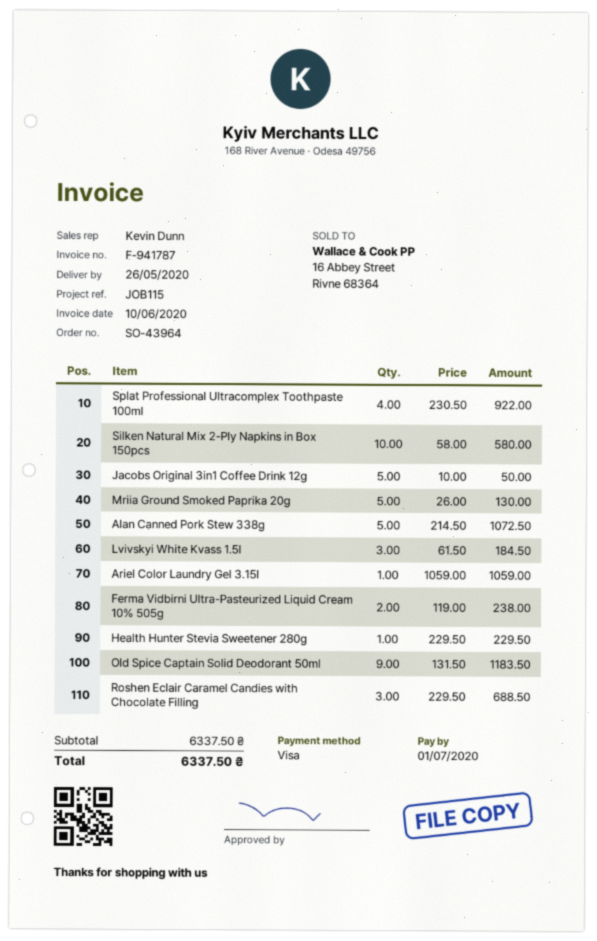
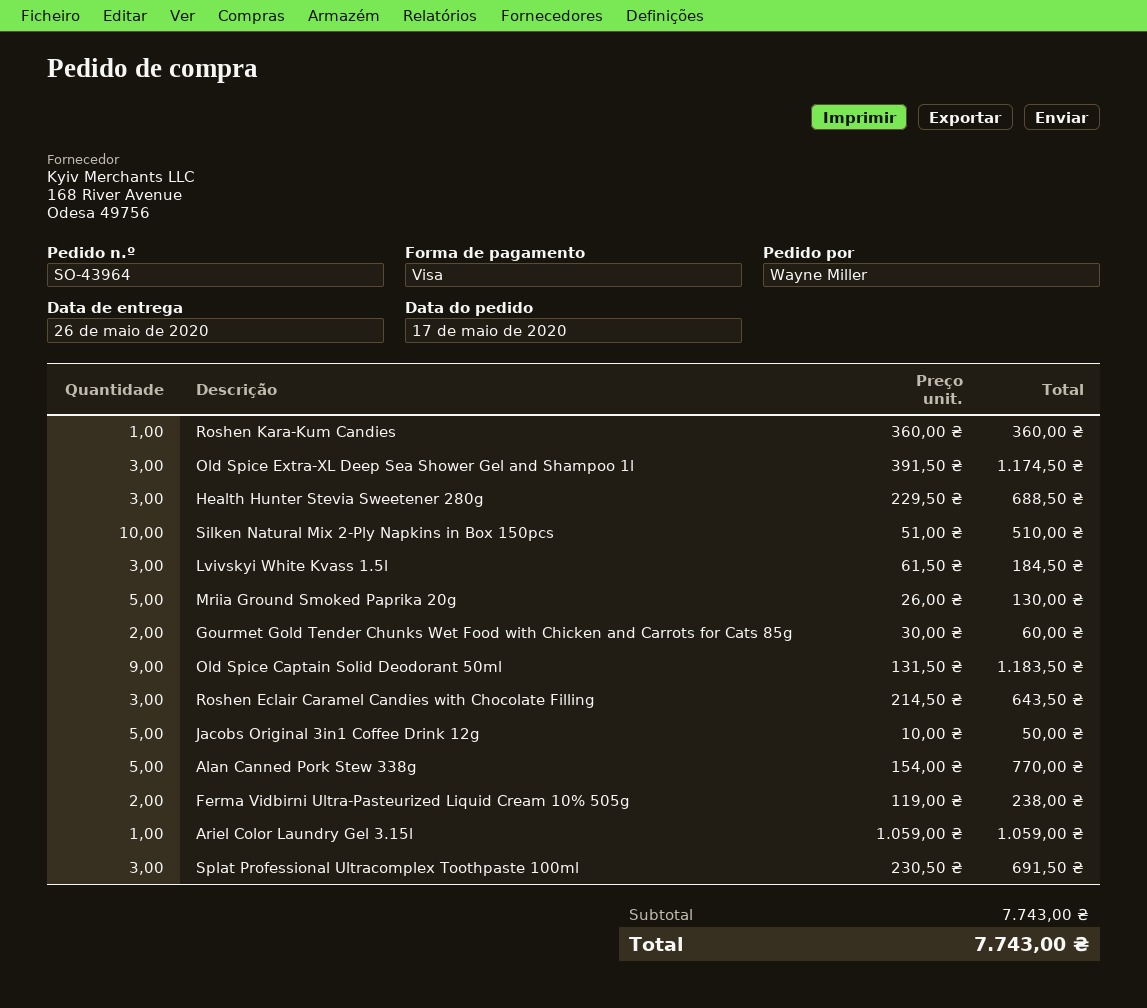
Splat Professional Ultracomplex Toothpaste 100ml: 4 x 230.50 = 922.00 -> 3 x 230.50 = 691.50
Silken Natural Mix 2-Ply Napkins in Box 150pcs: 10 x 58.00 = 580.00 -> 10 x 51.00 = 510.00
Alan Canned Pork Stew 338g: 5 x 214.50 = 1072.50 -> 5 x 154.00 = 770.00
Health Hunter Stevia Sweetener 280g: 1 x 229.50 = 229.50 -> 3 x 229.50 = 688.50
Roshen Eclair Caramel Candies with Chocolate Filling: 3 x 229.50 = 688.50 -> 3 x 214.50 = 643.50
Roshen Kara-Kum Candies: none -> 1 x 360.00 = 360.00
Old Spice Extra-XL Deep Sea Shower Gel and Shampoo 1l: none -> 3 x 391.50 = 1174.50
Gourmet Gold Tender Chunks Wet Food with Chicken and Carrots for Cats 85g: none -> 2 x 30.00 = 60.00
subtotal: 6337.50 -> 7743.00
total: 6337.50 -> 7743.00

